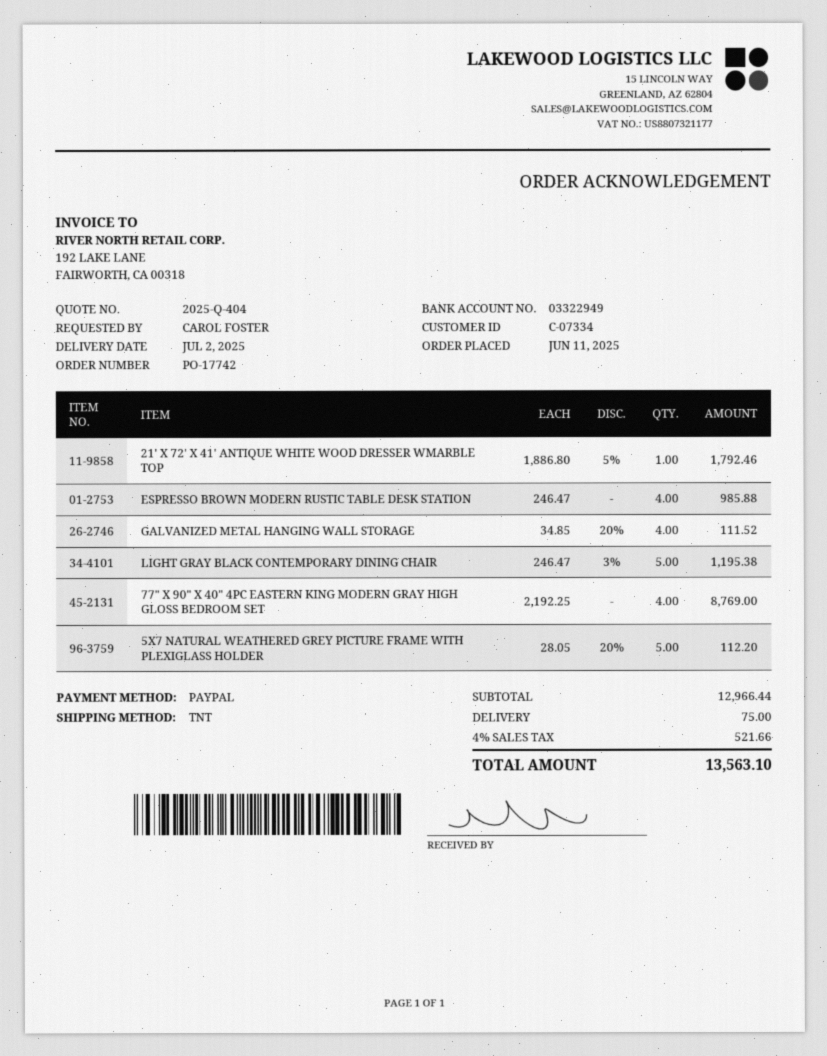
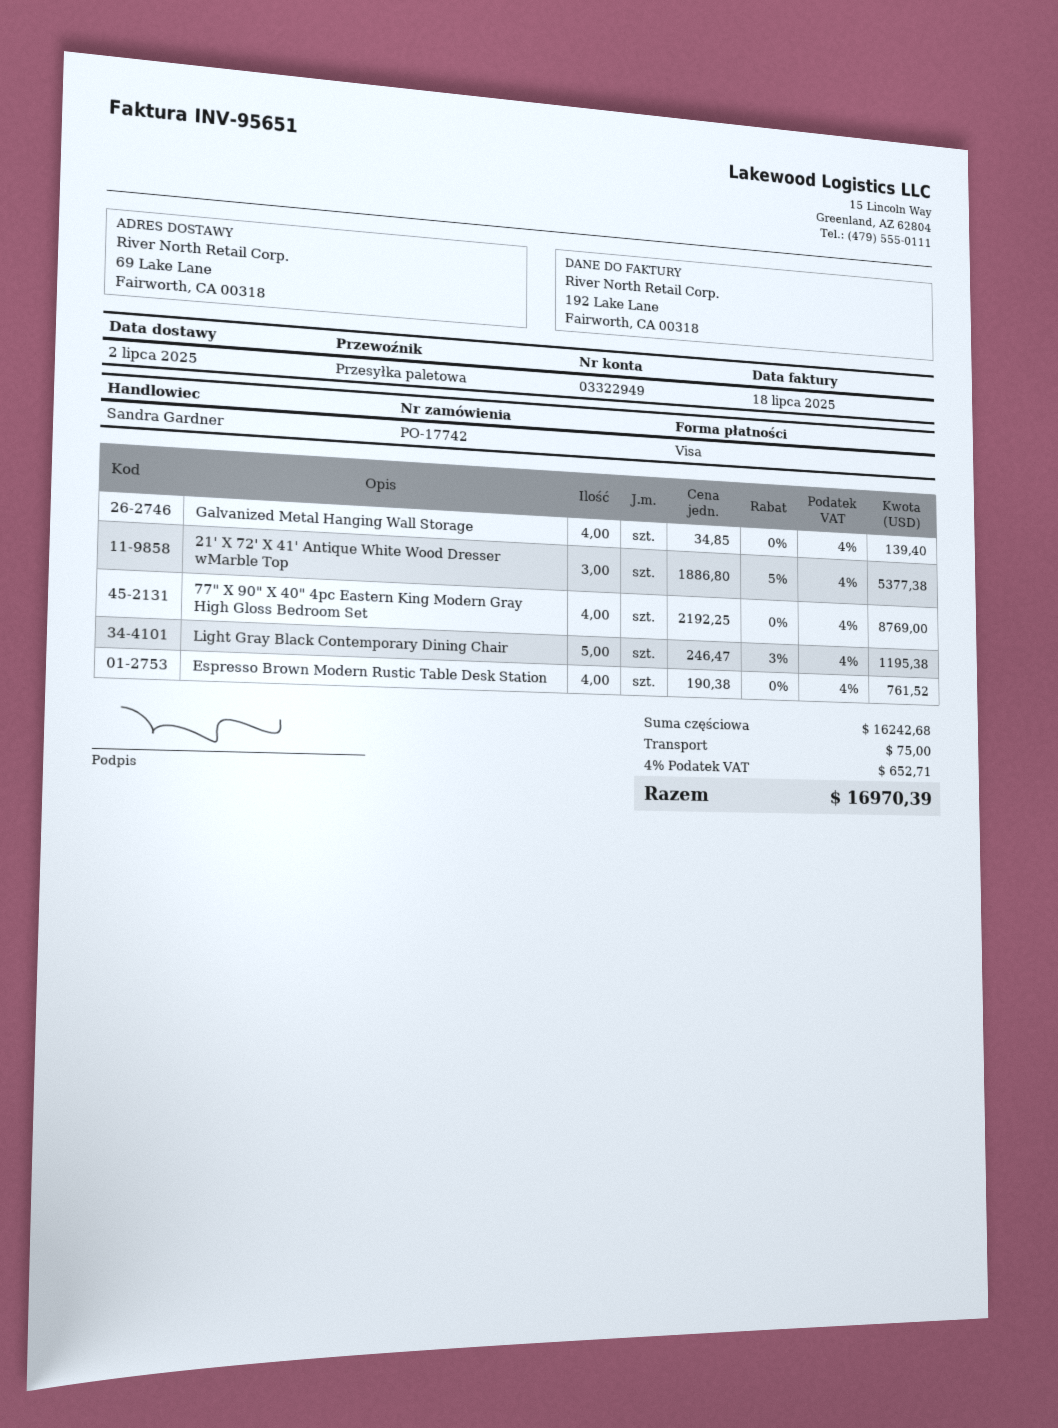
payment method: PayPal -> Visa
shipping method: TNT -> pallet freight
21' X 72' X 41' ANTIQUE WHITE WOOD DRESSER WMARBLE TOP: 1 x 1886.80 - 5% = 1792.46 -> 3 x 1886.80 - 5% = 5377.38
ESPRESSO BROWN MODERN RUSTIC TABLE DESK STATION: 4 x 246.47 = 985.88 -> 4 x 190.38 = 761.52
GALVANIZED METAL HANGING WALL STORAGE: 4 x 34.85 - 20% = 111.52 -> 4 x 34.85 = 139.40
5X7 NATURAL WEATHERED GREY PICTURE FRAME WITH PLEXIGLASS HOLDER: 5 x 28.05 - 20% = 112.20 -> none
subtotal: 12966.44 -> 16242.68
tax: 4% = 521.66 -> 4% = 652.71
total: 13563.10 -> 16970.39

